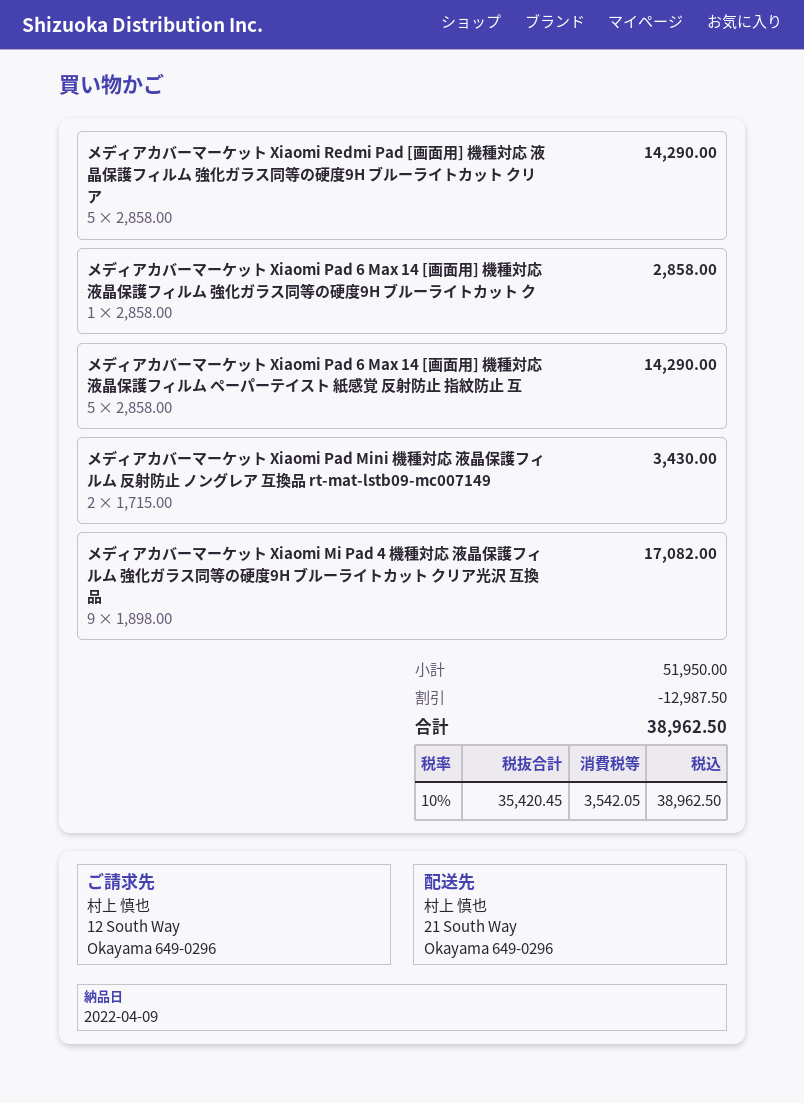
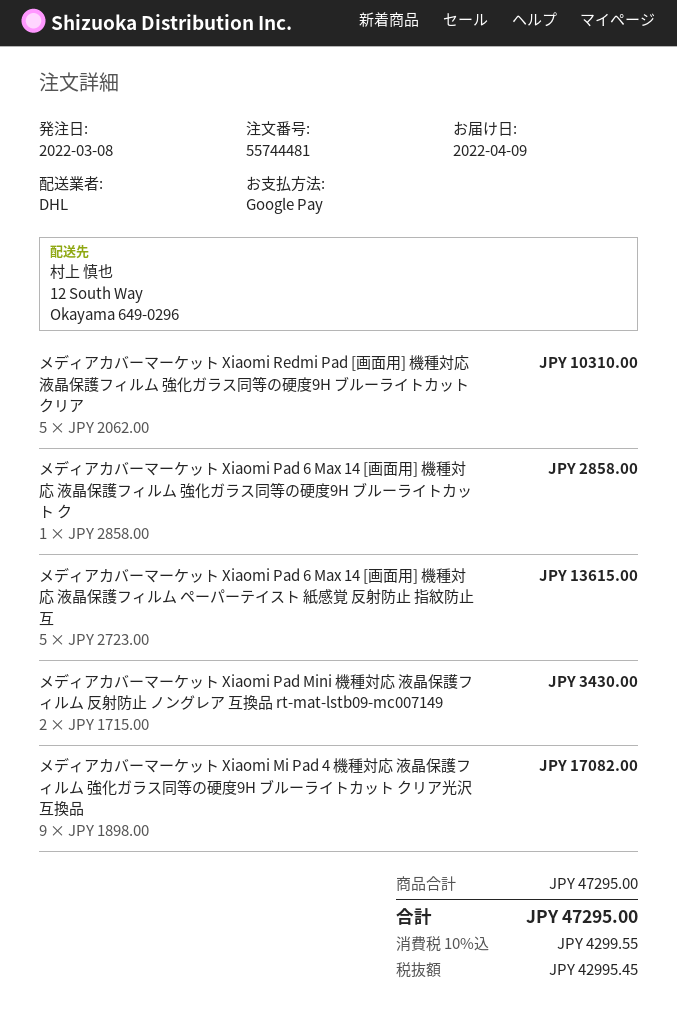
ship to: 21 South Way, Okayama 649-0296 -> 12 South Way, Okayama 649-0296
メディアカバーマーケット Xiaomi Redmi Pad [画面用] 機種対応 液晶保護フィルム 強化ガラス同等の硬度9H ブルーライトカット クリア: 5 x 2858.00 = 14290.00 -> 5 x 2062.00 = 10310.00
メディアカバーマーケット Xiaomi Pad 6 Max 14 [画面用] 機種対応 液晶保護フィルム ペーパーテイスト 紙感覚 反射防止 指紋防止 互: 5 x 2858.00 = 14290.00 -> 5 x 2723.00 = 13615.00
subtotal: 51950.00 -> 47295.00
discount: 12987.50 -> none
net: 35420.45 -> 42995.45
tax: 10% = 3542.05 -> 10% = 4299.55
total: 38962.50 -> 47295.00

